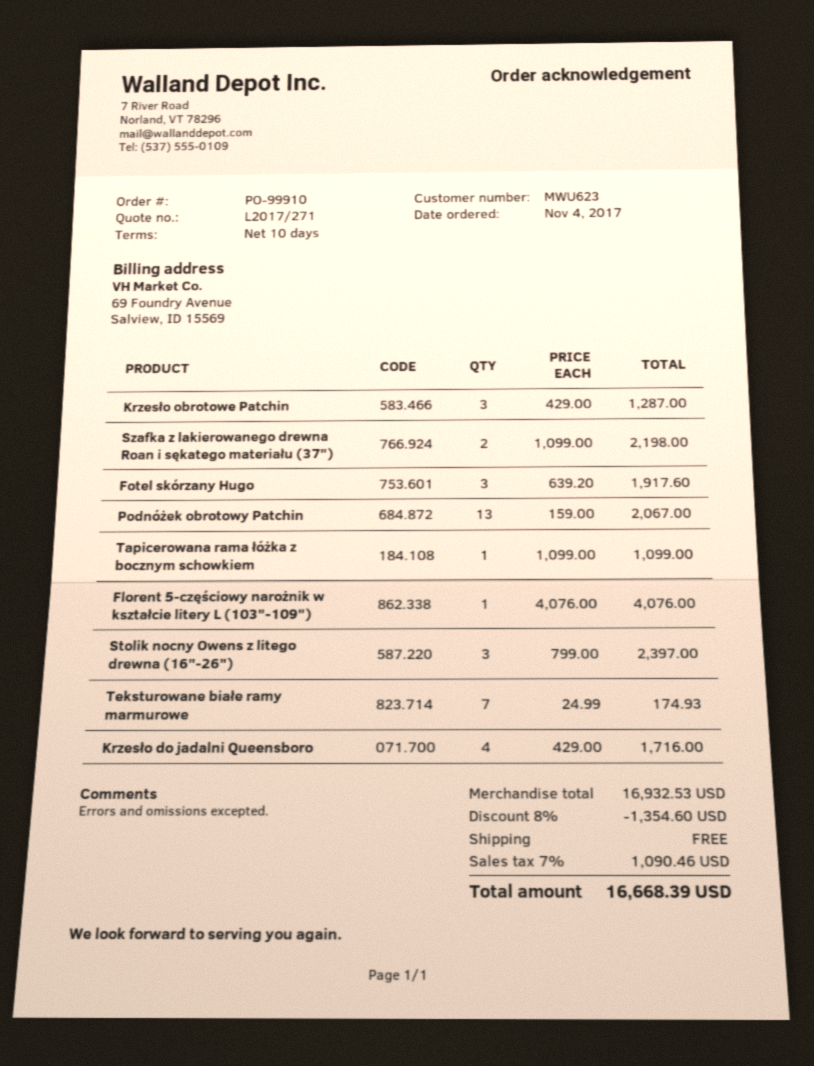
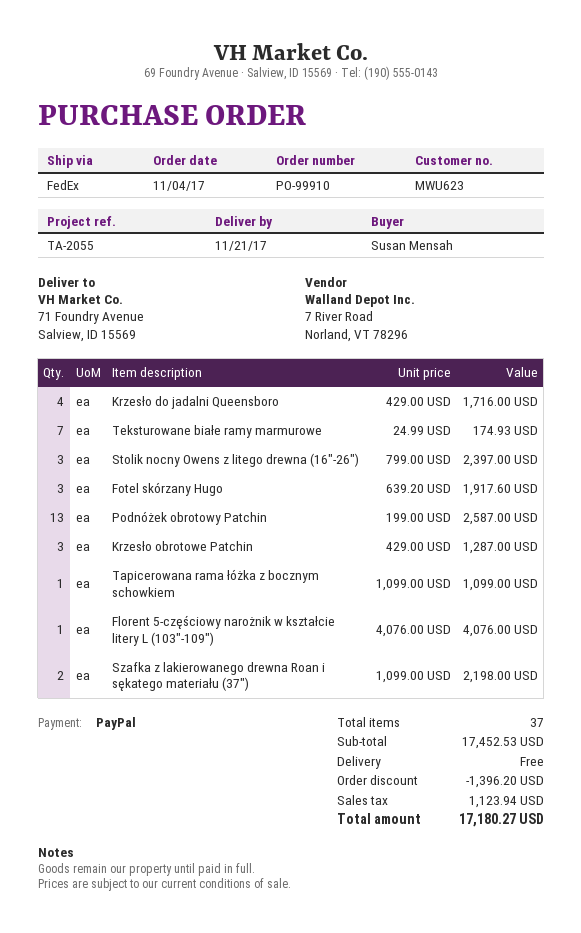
Podnóżek obrotowy Patchin: 13 x 159.00 = 2067.00 -> 13 x 199.00 = 2587.00
subtotal: 16932.53 -> 17452.53
discount: 1354.60 -> 1396.20
tax: 1090.46 -> 1123.94
total: 16668.39 -> 17180.27

